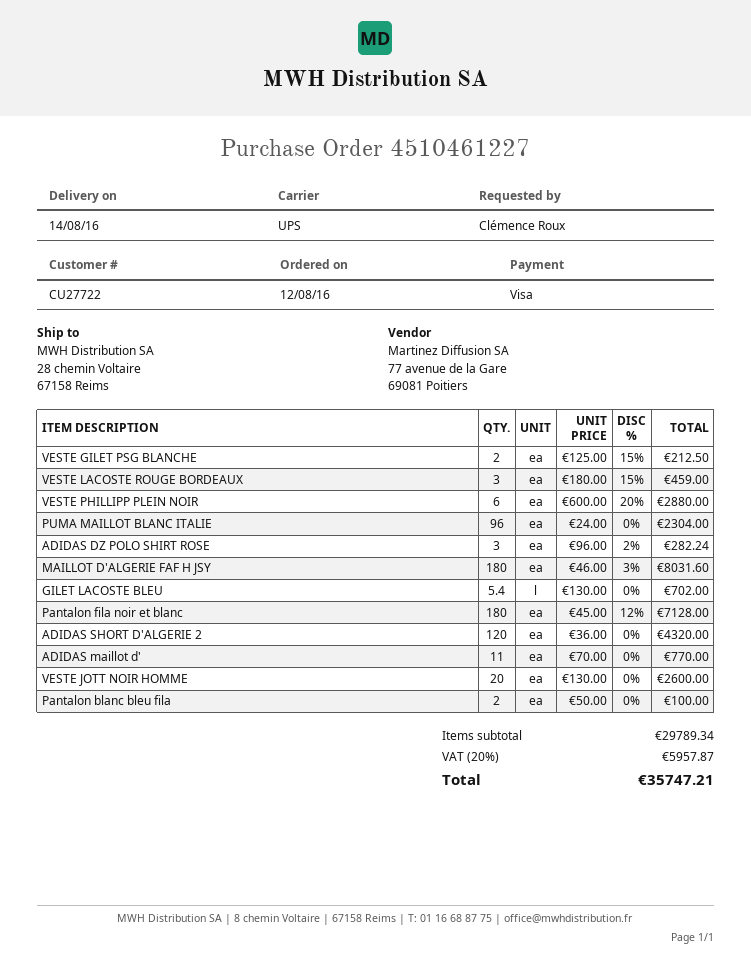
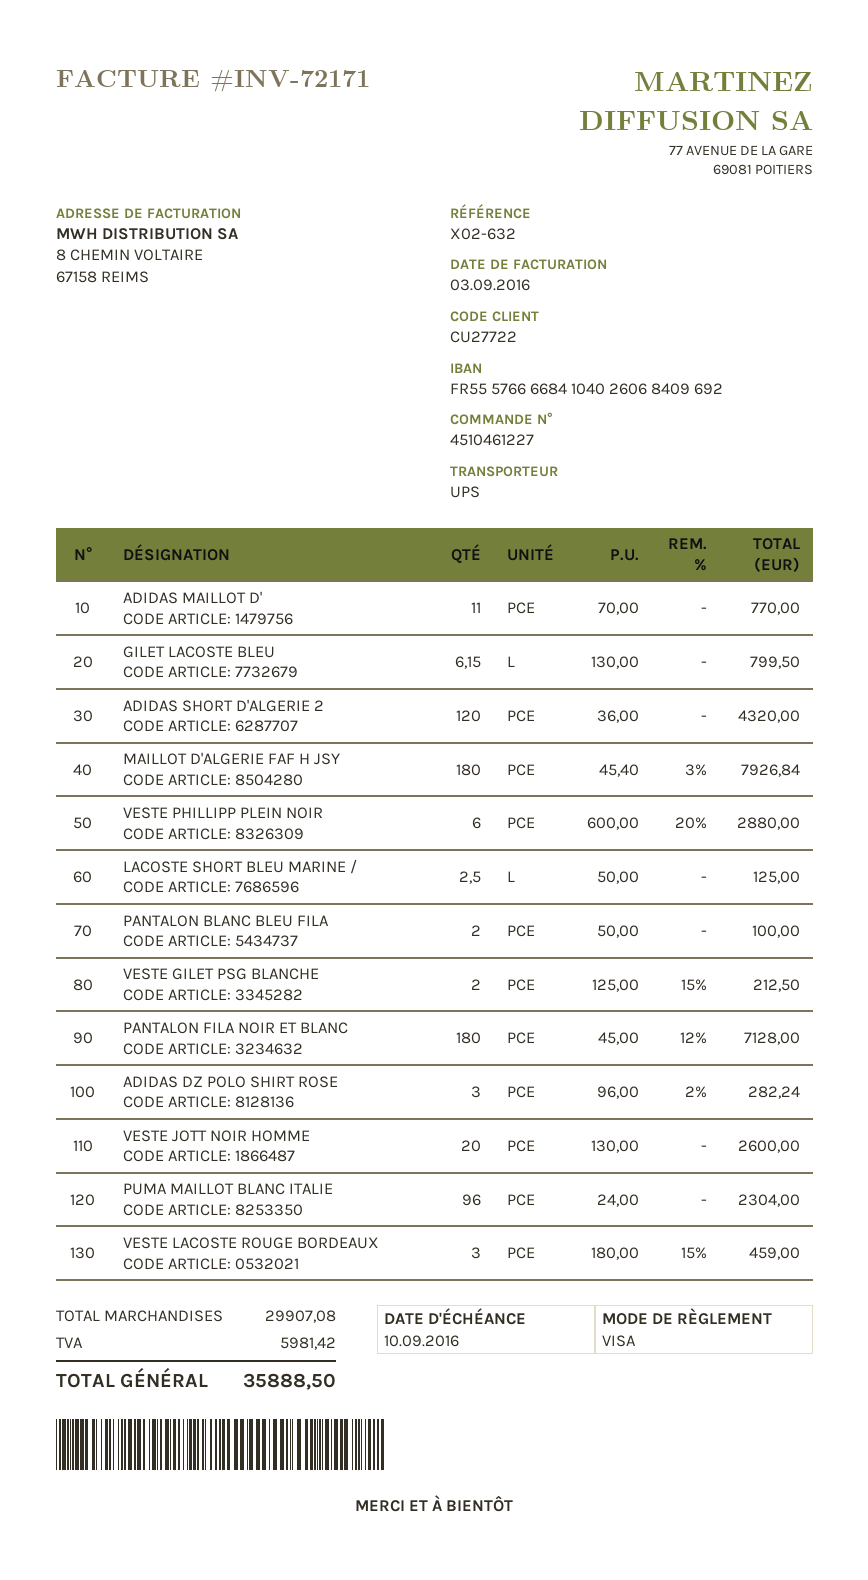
MAILLOT D'ALGERIE FAF H JSY: 180 x 46.00 - 3% = 8031.60 -> 180 x 45.40 - 3% = 7926.84
GILET LACOSTE BLEU: 5.4 x 130.00 = 702.00 -> 6.15 x 130.00 = 799.50
LACOSTE SHORT BLEU MARINE /: none -> 2.5 x 50.00 = 125.00
subtotal: 29789.34 -> 29907.08
tax: 5957.87 -> 5981.42
total: 35747.21 -> 35888.50

